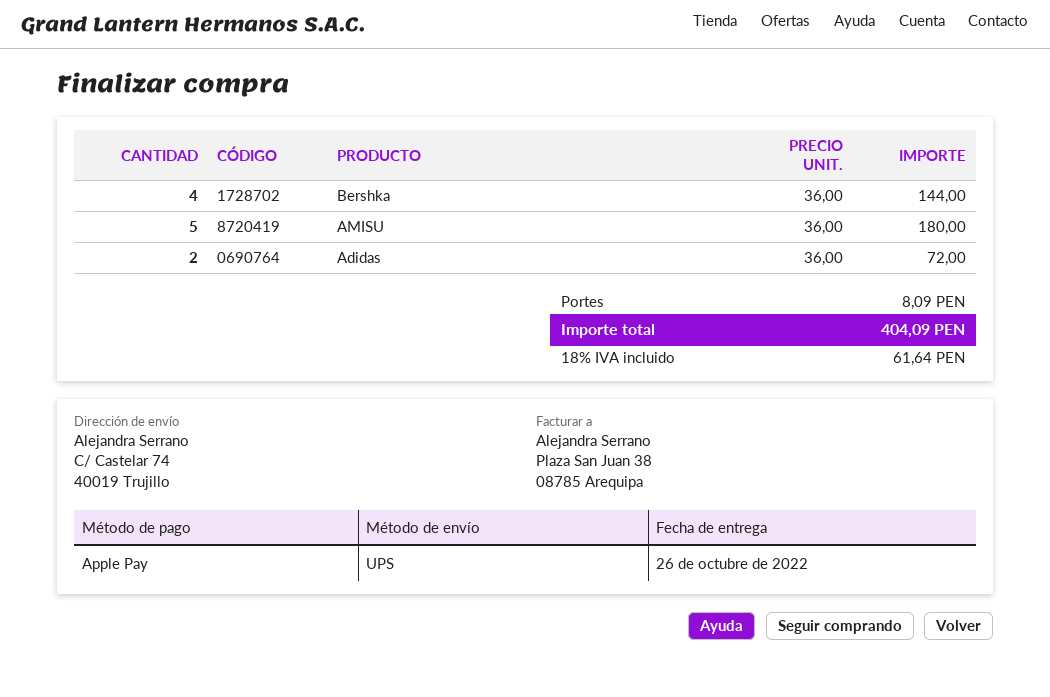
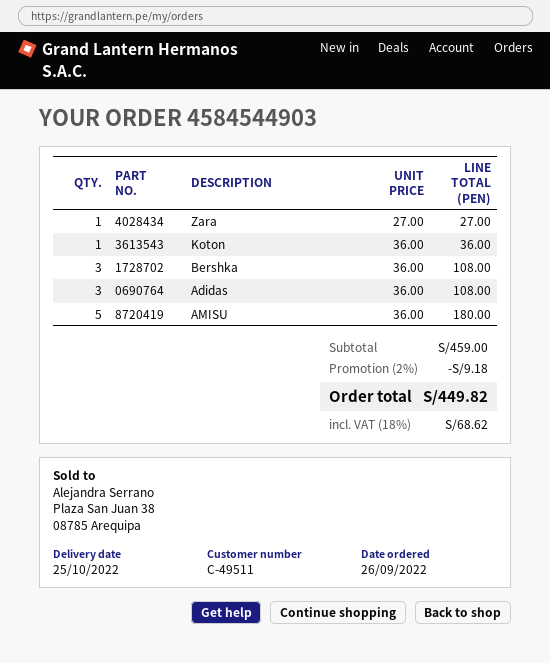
delivery date: 2022-10-26 -> 2022-10-25
Bershka: 4 x 36.00 = 144.00 -> 3 x 36.00 = 108.00
Adidas: 2 x 36.00 = 72.00 -> 3 x 36.00 = 108.00
Zara: none -> 1 x 27.00 = 27.00
Koton: none -> 1 x 36.00 = 36.00
discount: none -> 2% = 9.18
shipping: 8.09 -> none
tax: 18% = 61.64 -> 18% = 68.62
total: 404.09 -> 449.82

